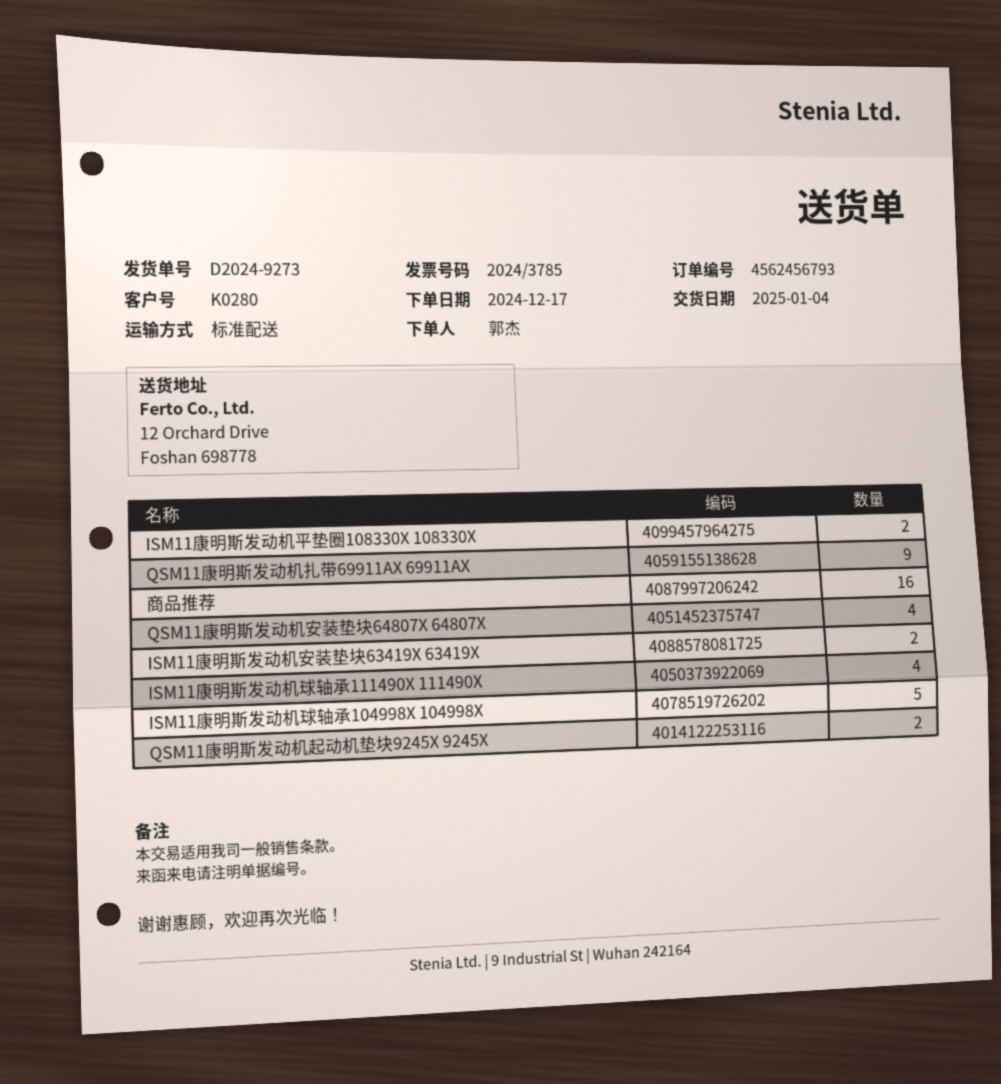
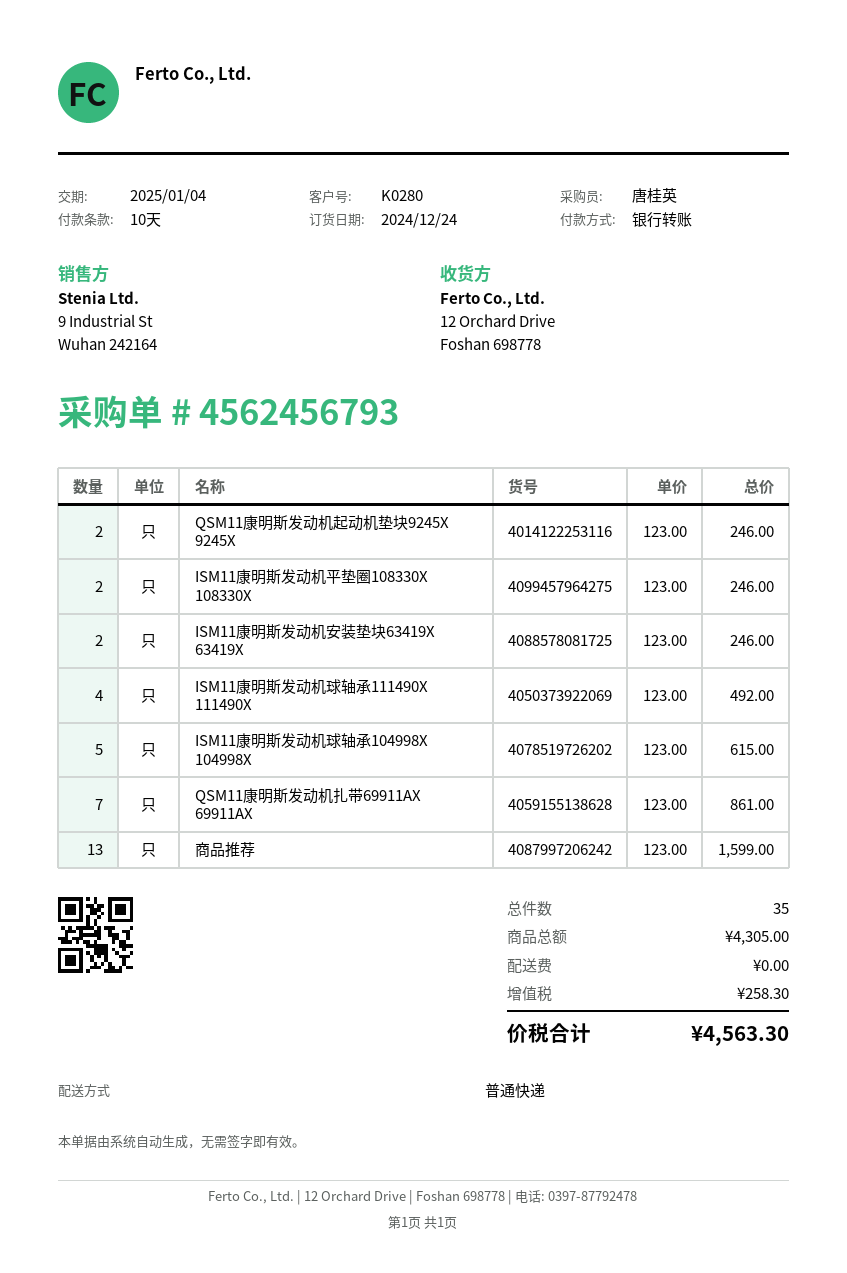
order date: 2024-12-17 -> 2024-12-24
ordered by: 郭杰 -> 唐桂英
QSM11康明斯发动机扎带69911AX 69911AX: 9 -> 7
商品推荐: 16 -> 13
QSM11康明斯发动机安装垫块64807X 64807X: 4 -> none

